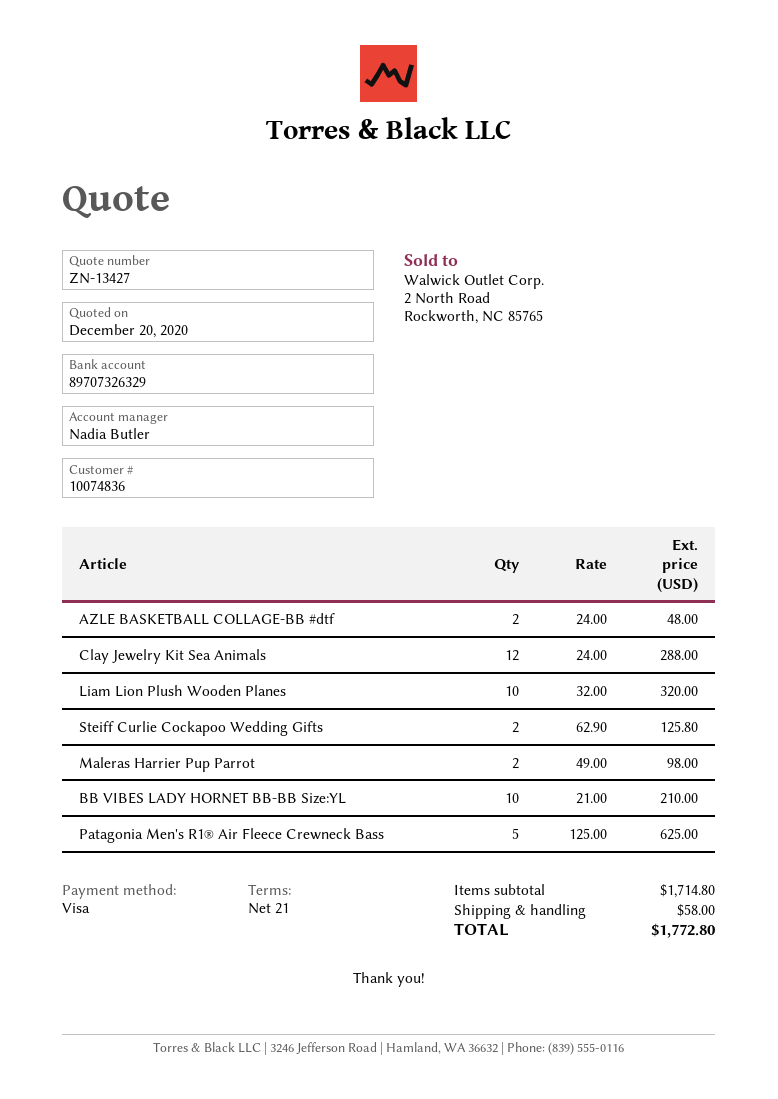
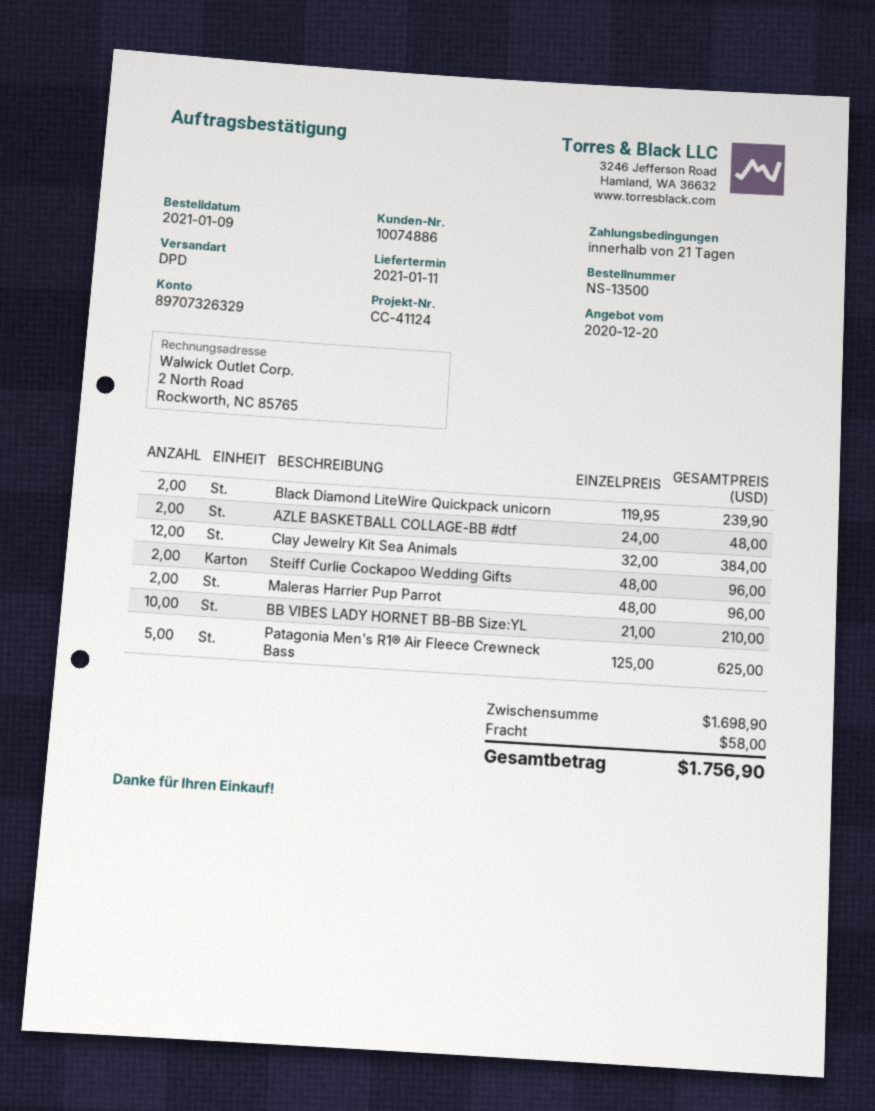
customer number: 10074836 -> 10074886
Clay Jewelry Kit Sea Animals: 12 x 24.00 = 288.00 -> 12 x 32.00 = 384.00
Liam Lion Plush Wooden Planes: 10 x 32.00 = 320.00 -> none
Steiff Curlie Cockapoo Wedding Gifts: 2 x 62.90 = 125.80 -> 2 x 48.00 = 96.00
Maleras Harrier Pup Parrot: 2 x 49.00 = 98.00 -> 2 x 48.00 = 96.00
Black Diamond LiteWire Quickpack unicorn: none -> 2 x 119.95 = 239.90
subtotal: 1714.80 -> 1698.90
total: 1772.80 -> 1756.90

